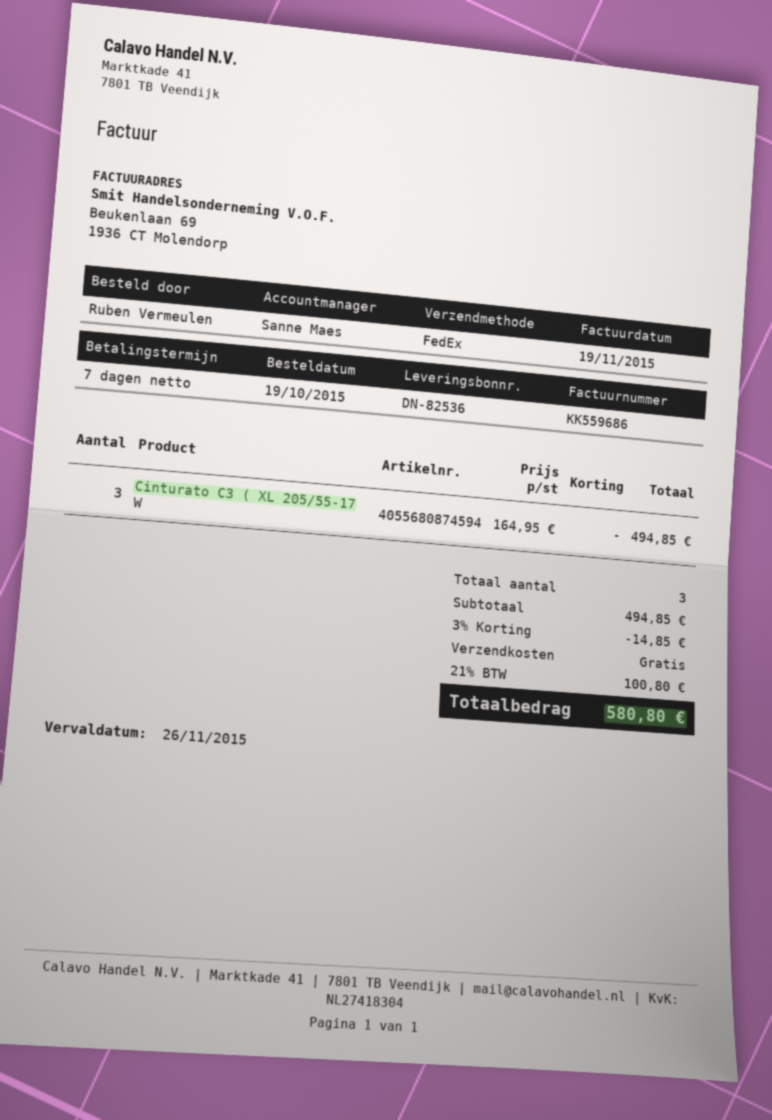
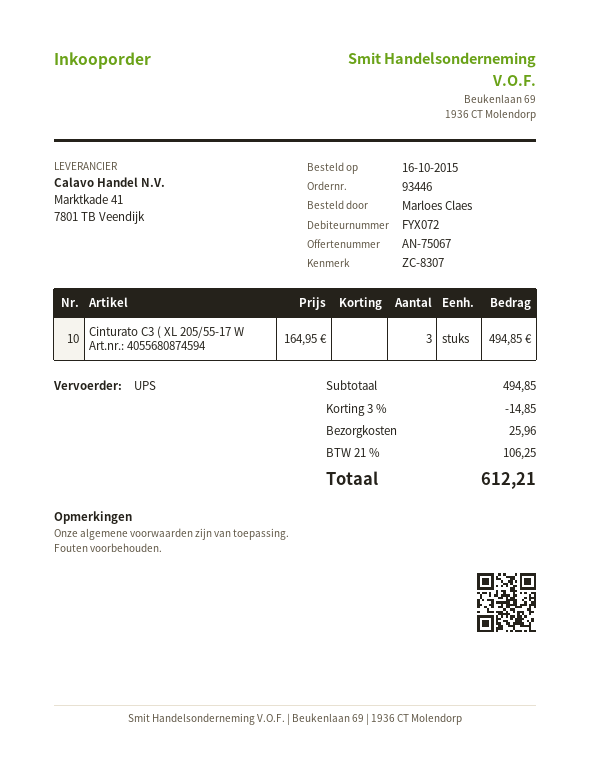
order date: 2015-10-19 -> 2015-10-16
ordered by: Ruben Vermeulen -> Marloes Claes
shipping method: FedEx -> UPS
shipping: 0.00 -> 25.96
tax: 21% = 100.80 -> 21% = 106.25
total: 580.80 -> 612.21

